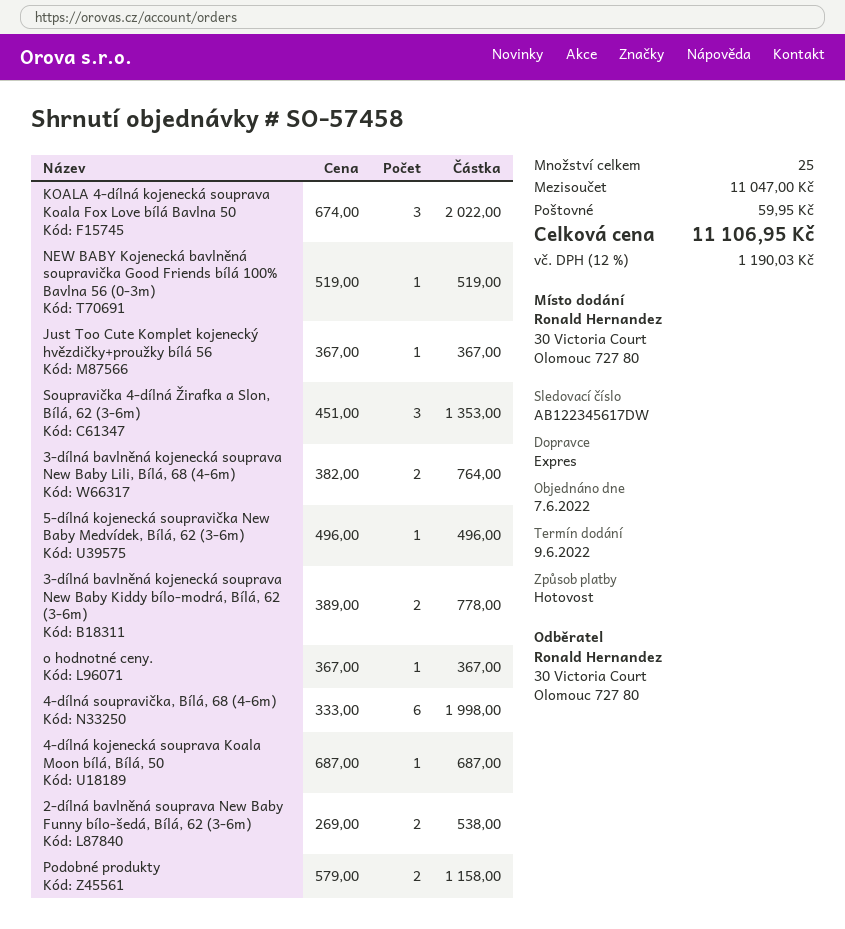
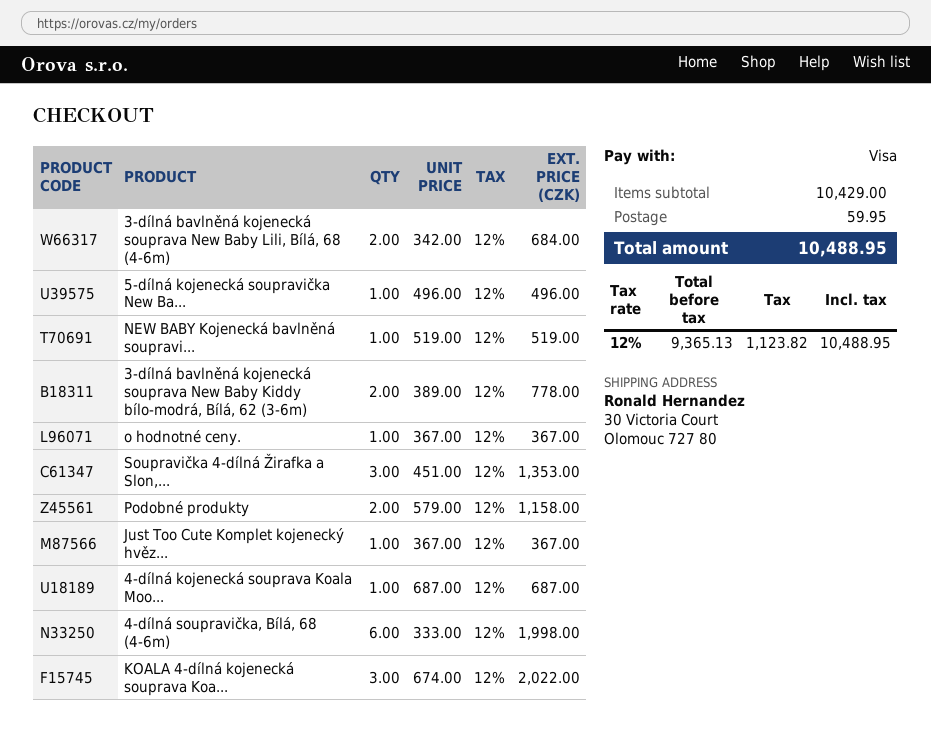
payment method: cash -> Visa
3-dílná bavlněná kojenecká souprava New Baby Lili, Bílá, 68 (4-6m): 2 x 382.00 = 764.00 -> 2 x 342.00 = 684.00
2-dílná bavlněná souprava New Baby Funny bílo-šedá, Bílá, 62 (3-6m): 2 x 269.00 = 538.00 -> none
subtotal: 11047.00 -> 10429.00
tax: 12% = 1190.03 -> 12% = 1123.82
total: 11106.95 -> 10488.95

